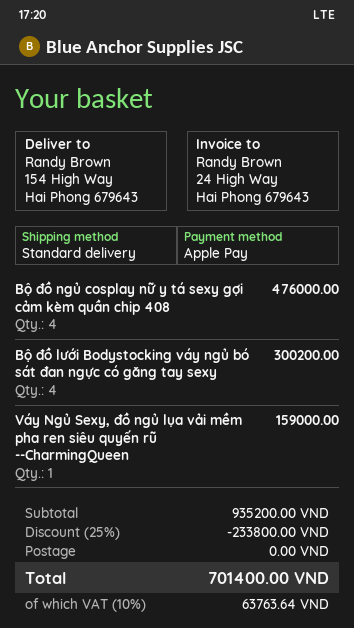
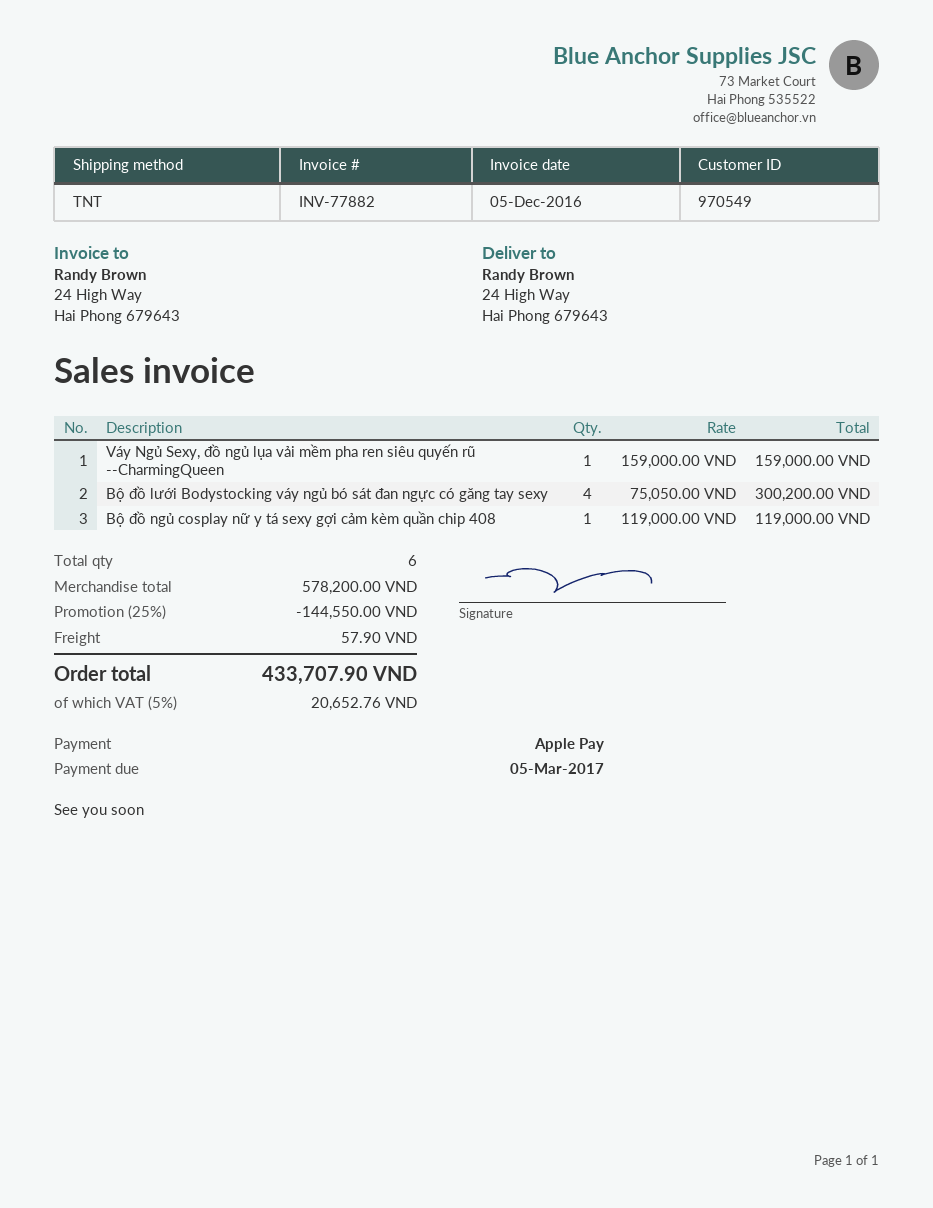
shipping method: standard -> TNT
ship to: 154 High Way, Hai Phong 679643 -> 24 High Way, Hai Phong 679643
Bộ đồ ngủ cosplay nữ y tá sexy gợi cảm kèm quần chip 408: 4 for 476000.00 -> 1 for 119000.00
subtotal: 935200.00 -> 578200.00
discount: 25% = 233800.00 -> 25% = 144550.00
shipping: 0.00 -> 57.90
tax: 10% = 63763.64 -> 5% = 20652.76
total: 701400.00 -> 433707.90

